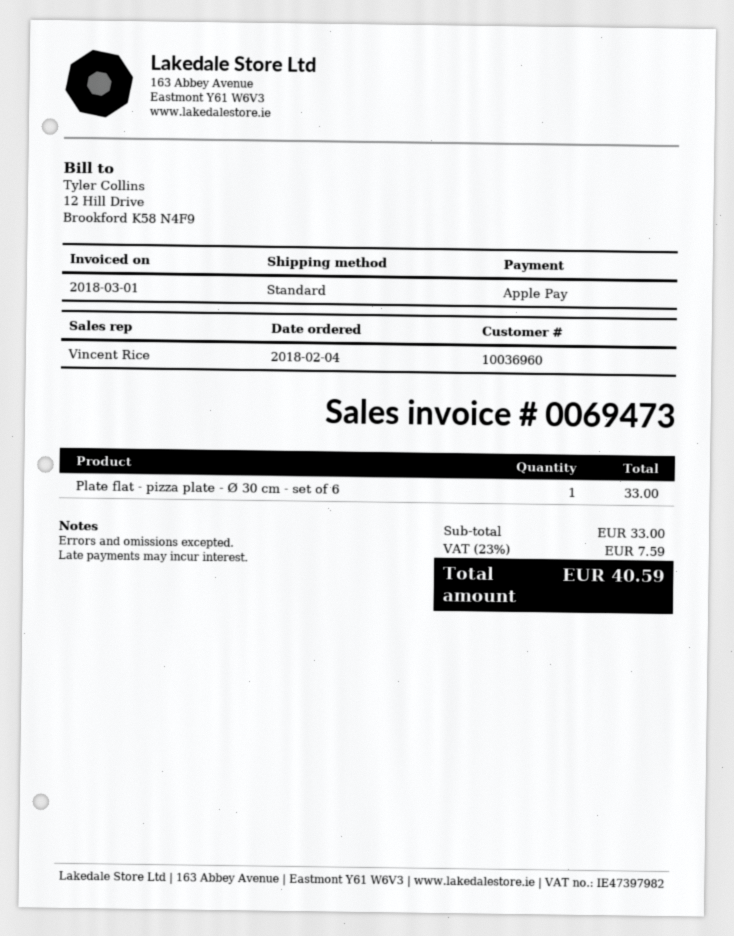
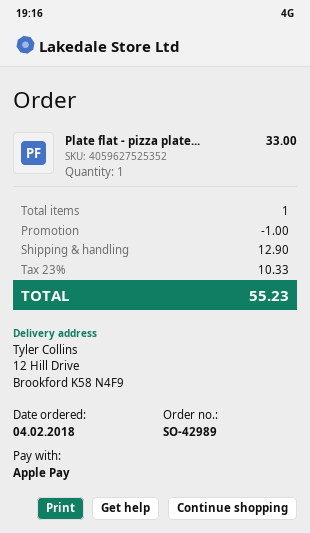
discount: none -> 1.00
shipping: none -> 12.90
tax: 23% = 7.59 -> 23% = 10.33
total: 40.59 -> 55.23

